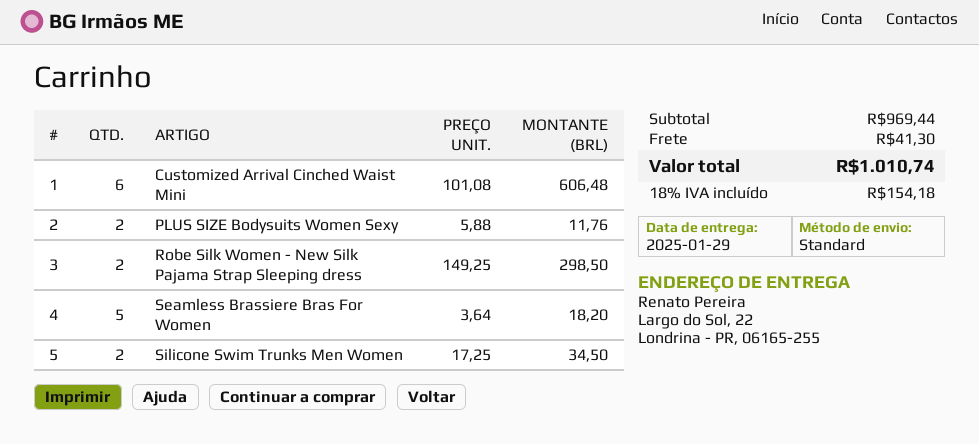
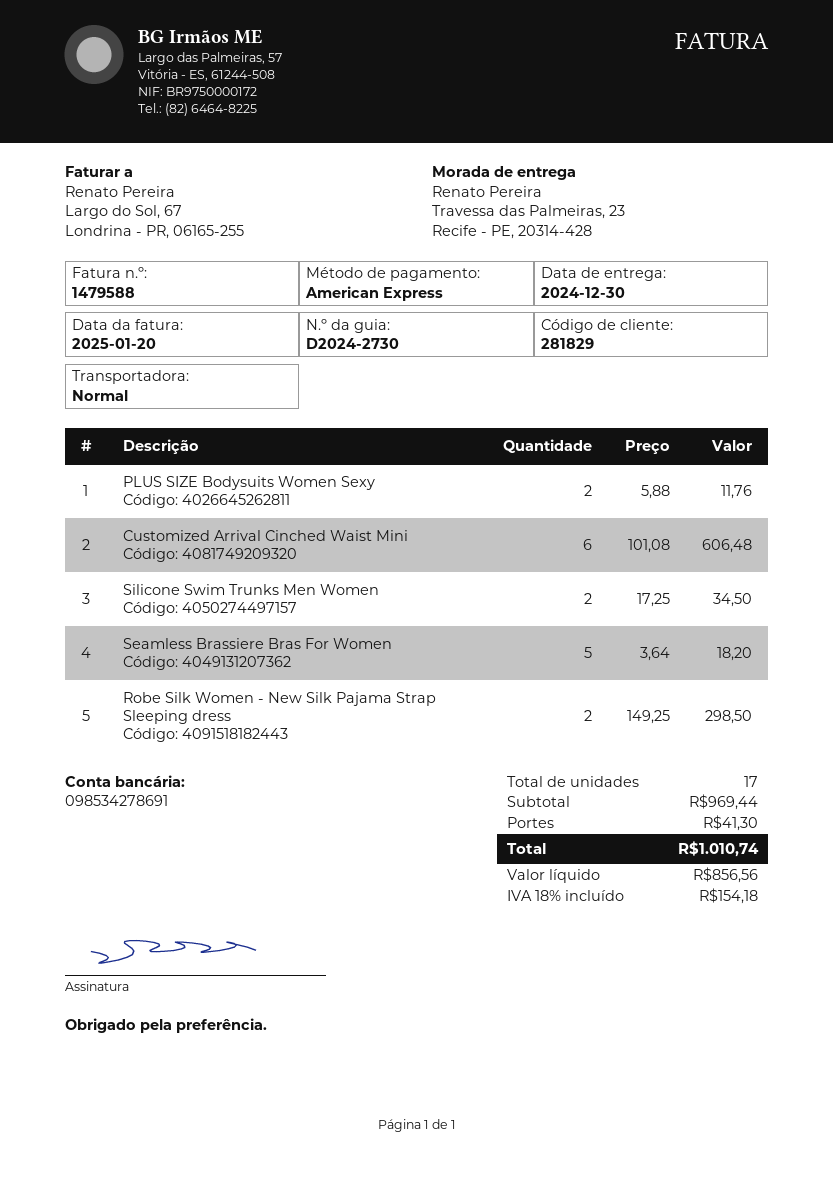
delivery date: 2025-01-29 -> 2024-12-30
ship to: Largo do Sol, 22, Londrina - PR, 06165-255 -> Travessa das Palmeiras, 23, Recife - PE, 20314-428

